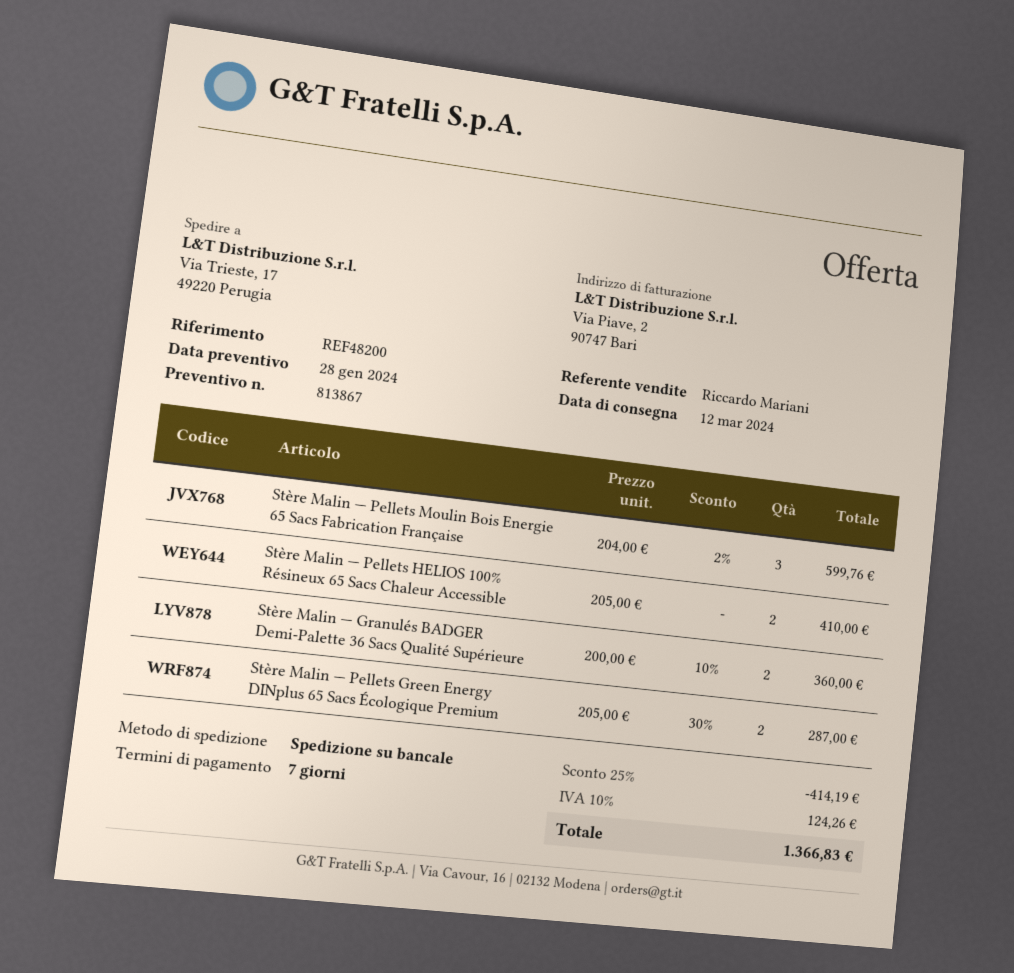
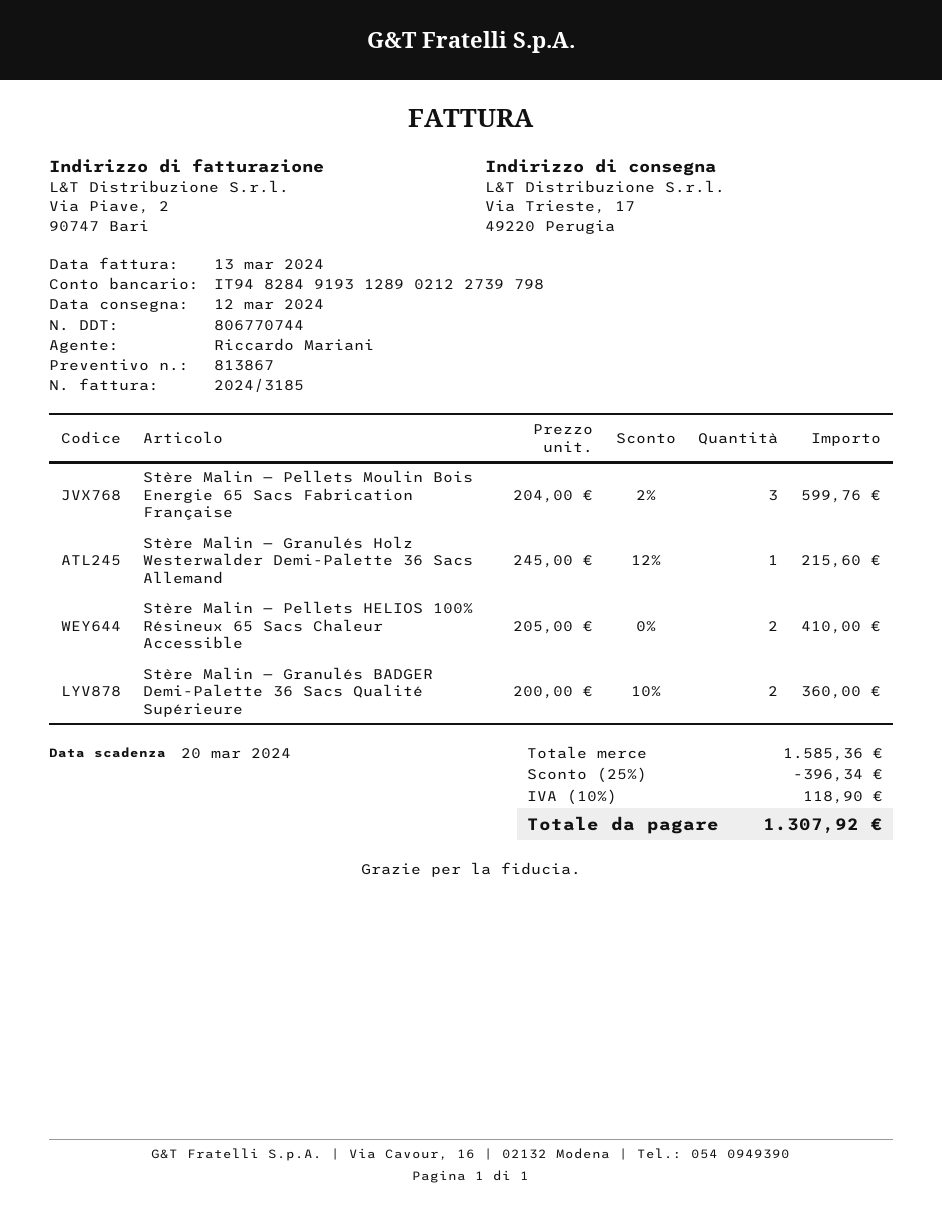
Stère Malin — Pellets Green Energy DINplus 65 Sacs Écologique Premium: 2 x 205.00 - 30% = 287.00 -> none
Stère Malin — Granulés Holz Westerwalder Demi-Palette 36 Sacs Allemand: none -> 1 x 245.00 - 12% = 215.60
discount: 25% = 414.19 -> 25% = 396.34
tax: 10% = 124.26 -> 10% = 118.90
total: 1366.83 -> 1307.92

